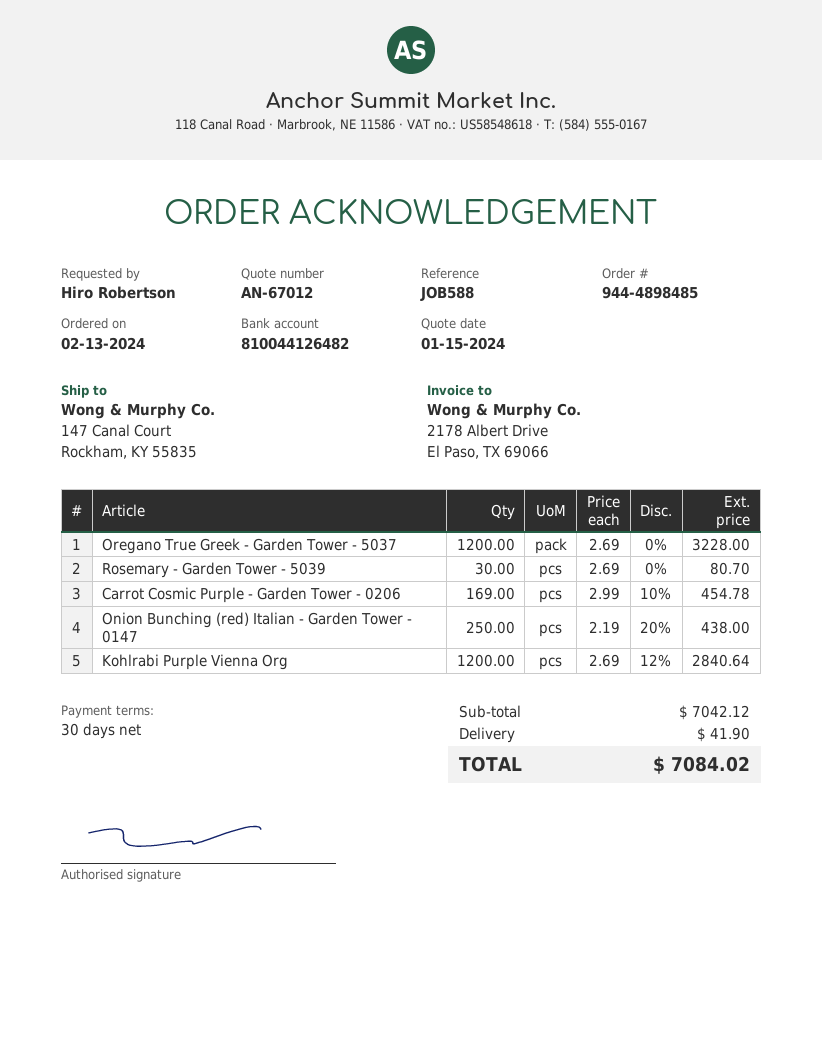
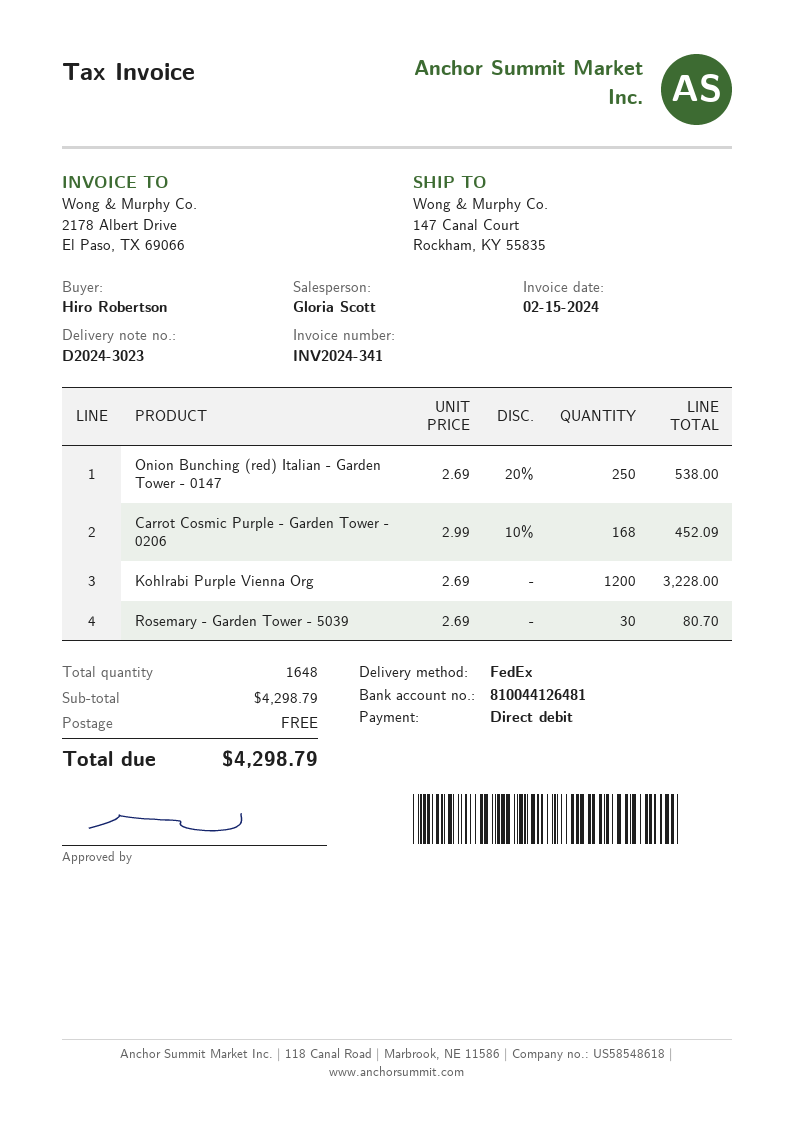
bank account: 810044126482 -> 810044126481
Oregano True Greek - Garden Tower - 5037: 1200 x 2.69 = 3228.00 -> none
Carrot Cosmic Purple - Garden Tower - 0206: 169 x 2.99 - 10% = 454.78 -> 168 x 2.99 - 10% = 452.09
Onion Bunching (red) Italian - Garden Tower - 0147: 250 x 2.19 - 20% = 438.00 -> 250 x 2.69 - 20% = 538.00
Kohlrabi Purple Vienna Org: 1200 x 2.69 - 12% = 2840.64 -> 1200 x 2.69 = 3228.00
subtotal: 7042.12 -> 4298.79
shipping: 41.90 -> 0.00
total: 7084.02 -> 4298.79

